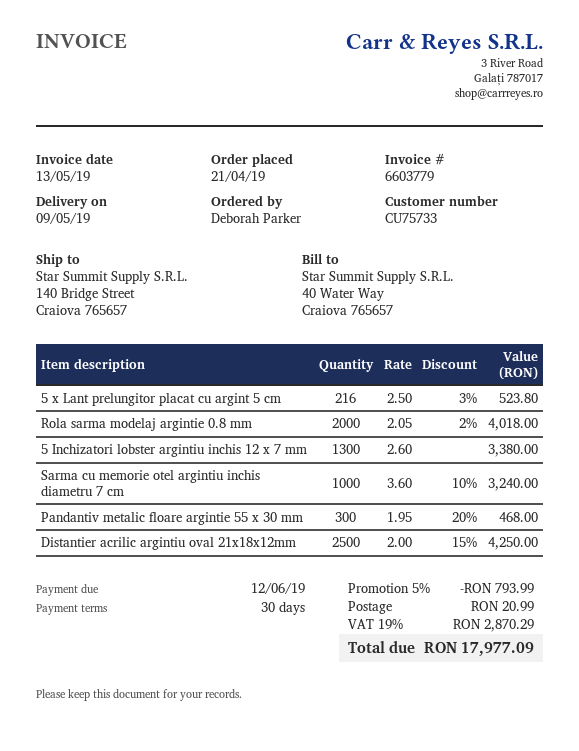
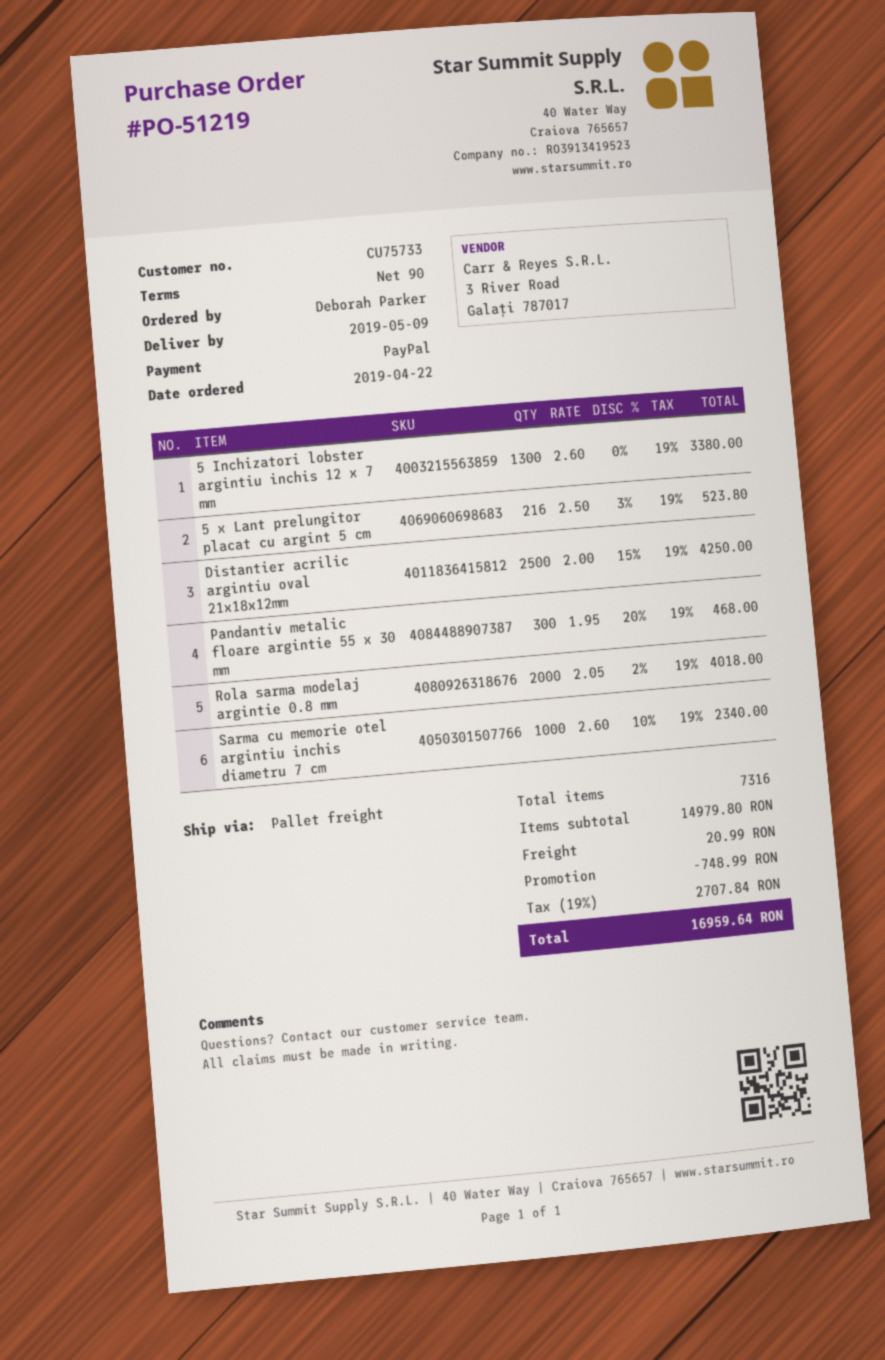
order date: 2019-04-21 -> 2019-04-22
payment terms: 30 days -> 90 days
Sarma cu memorie otel argintiu inchis diametru 7 cm: 1000 x 3.60 - 10% = 3240.00 -> 1000 x 2.60 - 10% = 2340.00
discount: 793.99 -> 748.99
tax: 19% = 2870.29 -> 19% = 2707.84
total: 17977.09 -> 16959.64

